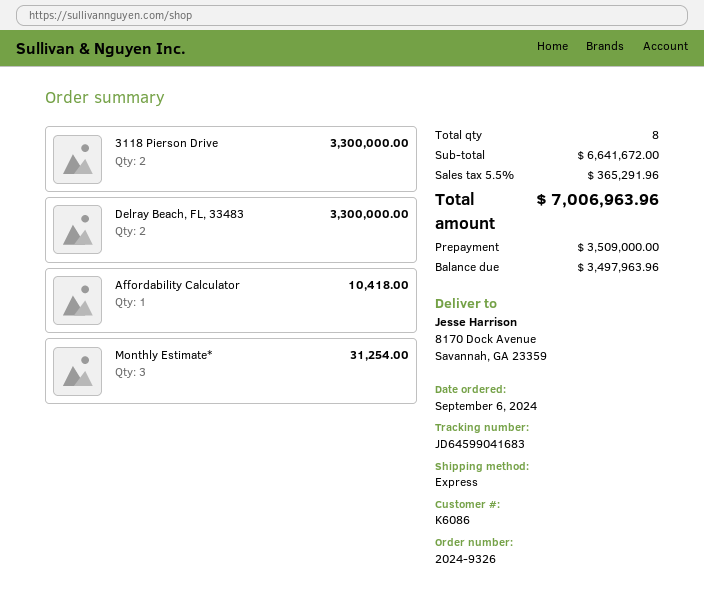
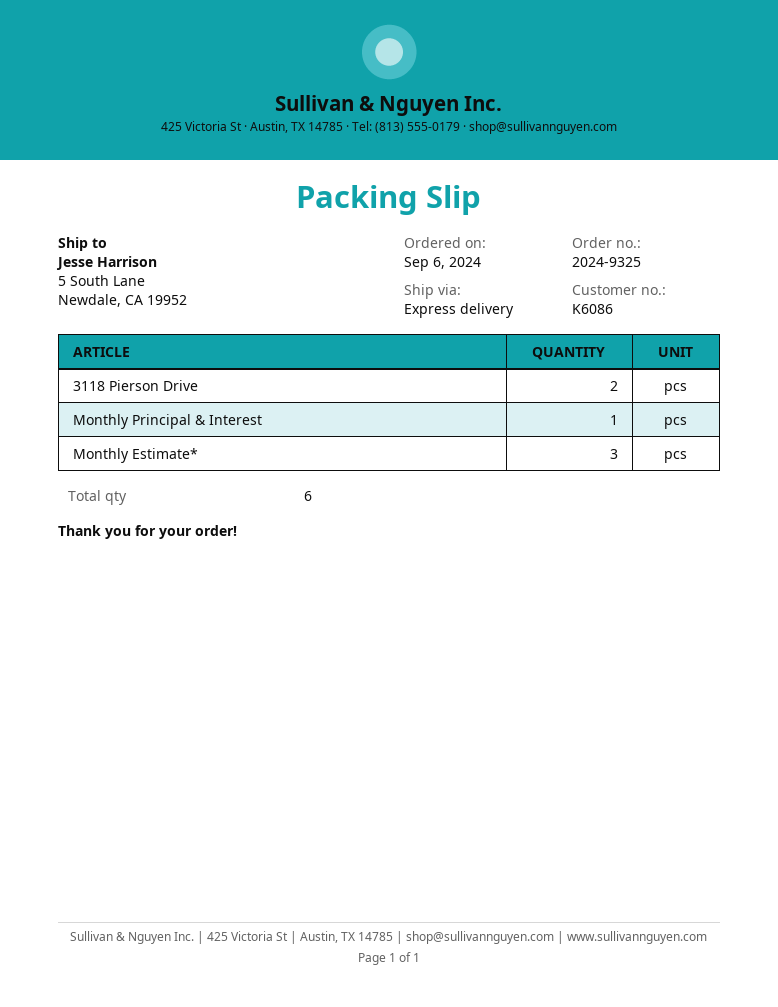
order number: 2024-9326 -> 2024-9325
ship to: 8170 Dock Avenue, Savannah, GA 23359 -> 5 South Lane, Newdale, CA 19952
Delray Beach, FL, 33483: 2 -> none
Affordability Calculator: 1 -> none
Monthly Principal & Interest: none -> 1
total quantity: 8 -> 6

